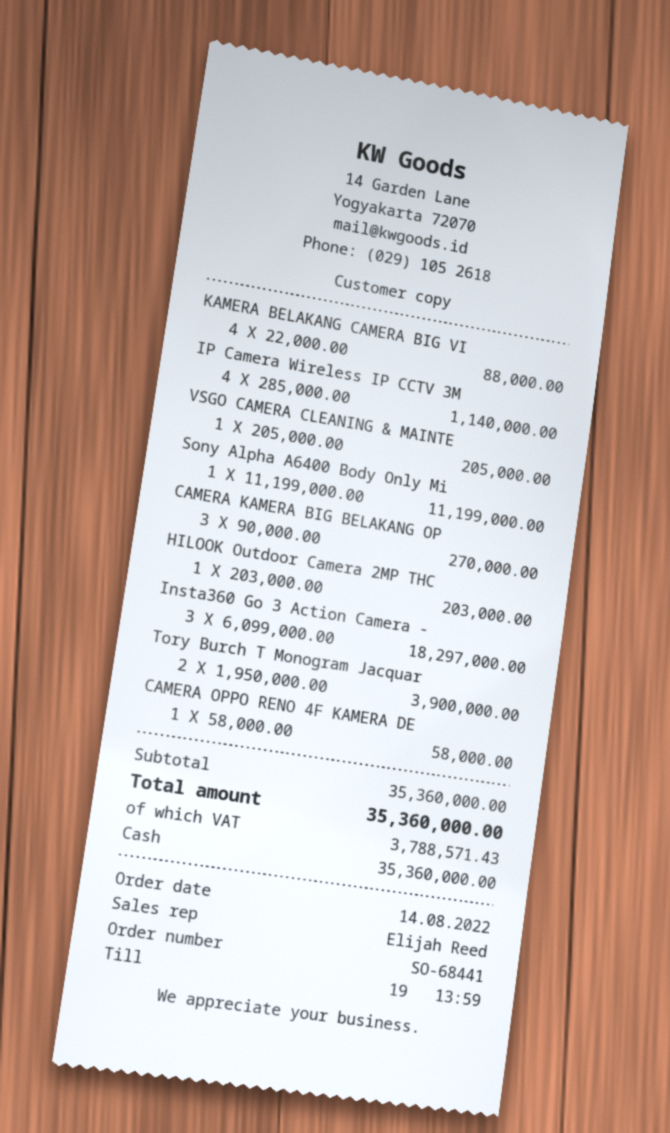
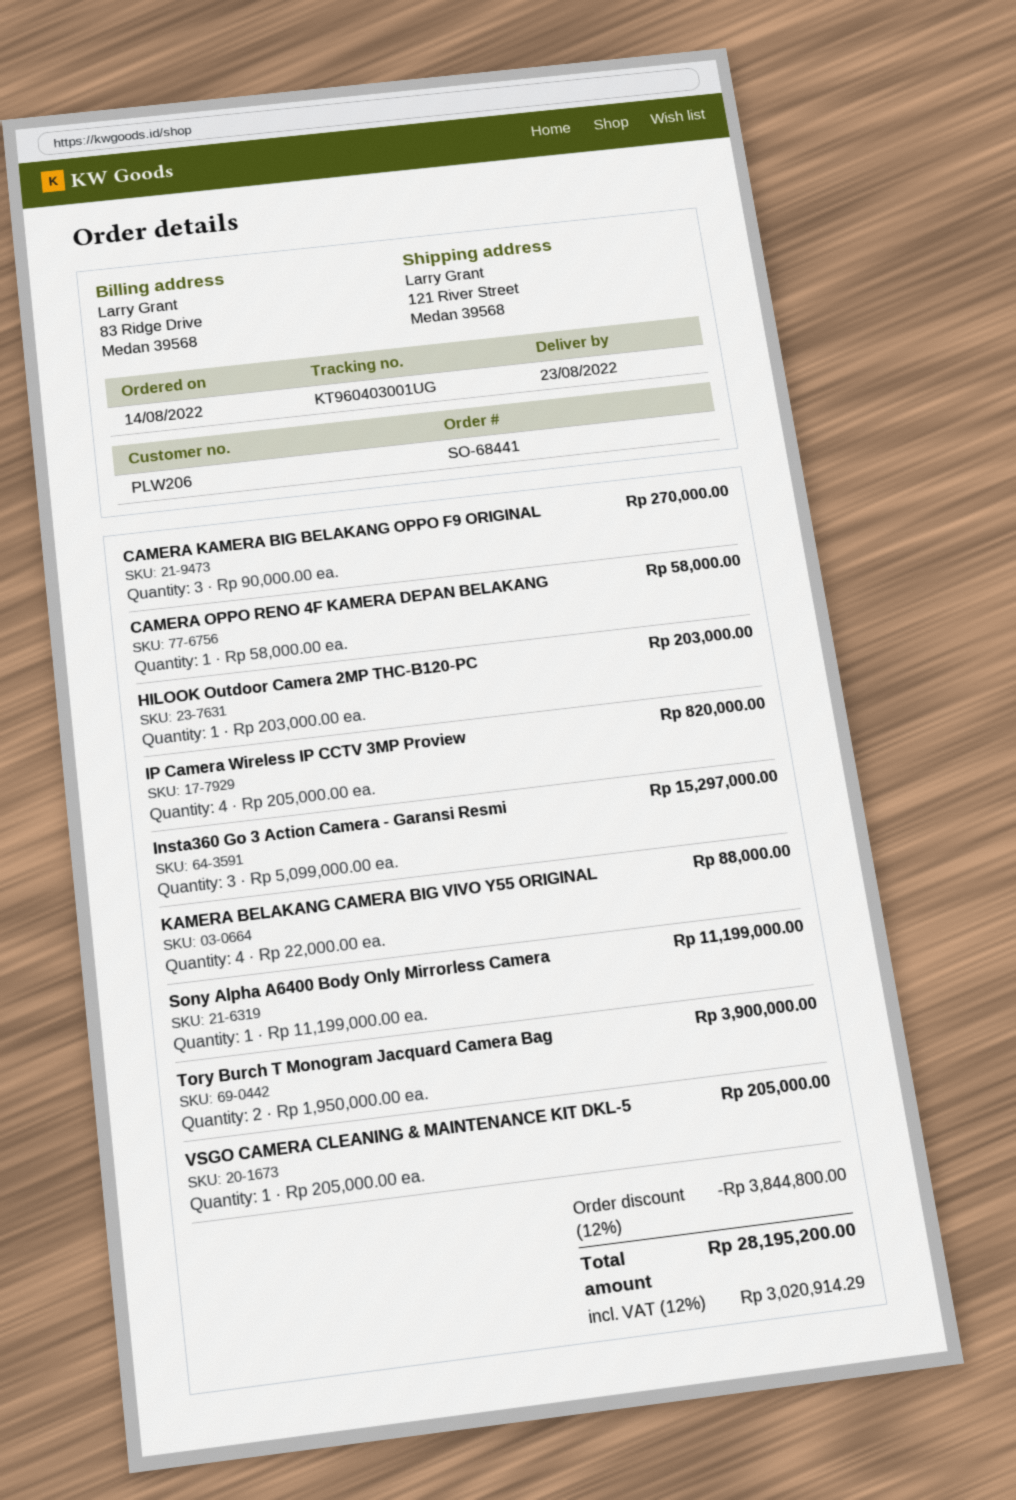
IP Camera Wireless IP CCTV 3M: 4 x 285000.00 = 1140000.00 -> 4 x 205000.00 = 820000.00
Insta360 Go 3 Action Camera -: 3 x 6099000.00 = 18297000.00 -> 3 x 5099000.00 = 15297000.00
discount: none -> 12% = 3844800.00
tax: 3788571.43 -> 3020914.29
total: 35360000.00 -> 28195200.00

